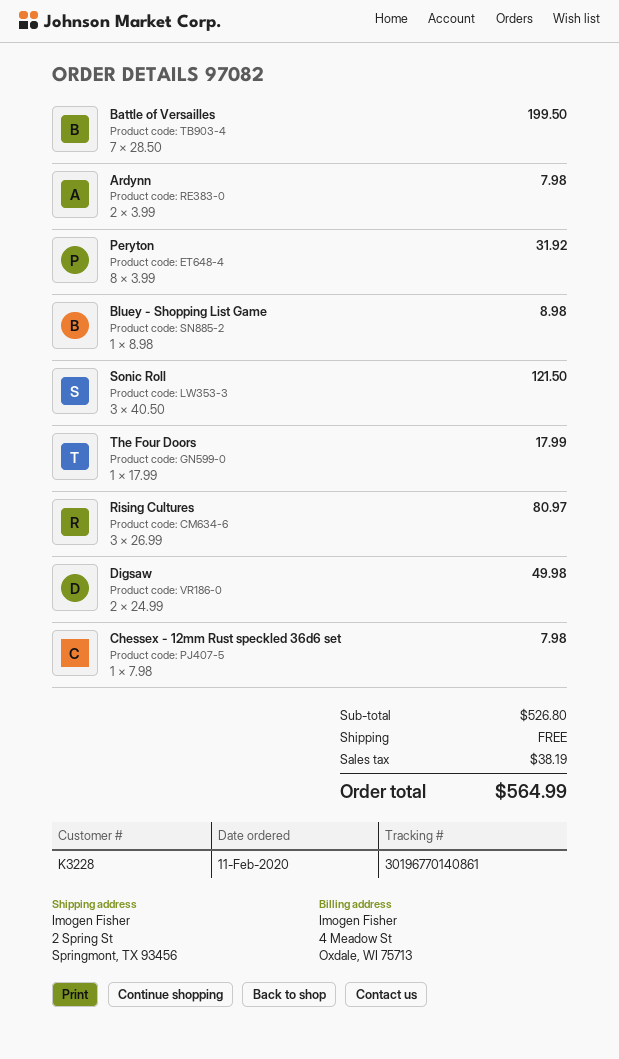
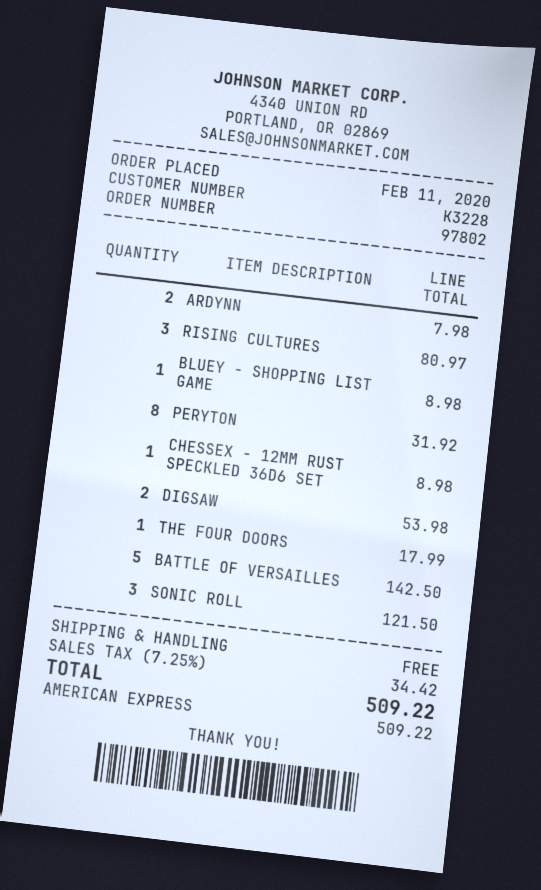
order number: 97082 -> 97802
Battle of Versailles: 7 for 199.50 -> 5 for 142.50
Digsaw: 2 for 49.98 -> 2 for 53.98
Chessex - 12mm Rust speckled 36d6 set: 1 for 7.98 -> 1 for 8.98
tax: 38.19 -> 34.42
total: 564.99 -> 509.22

